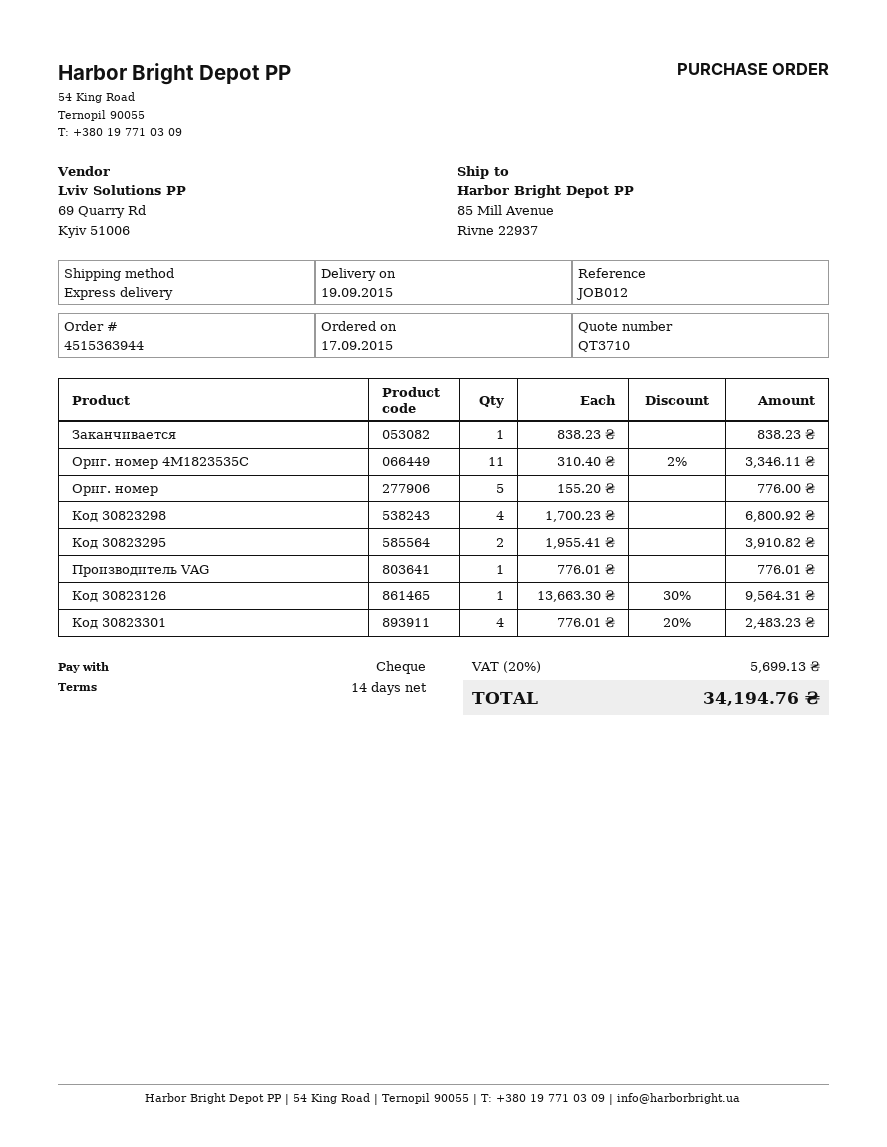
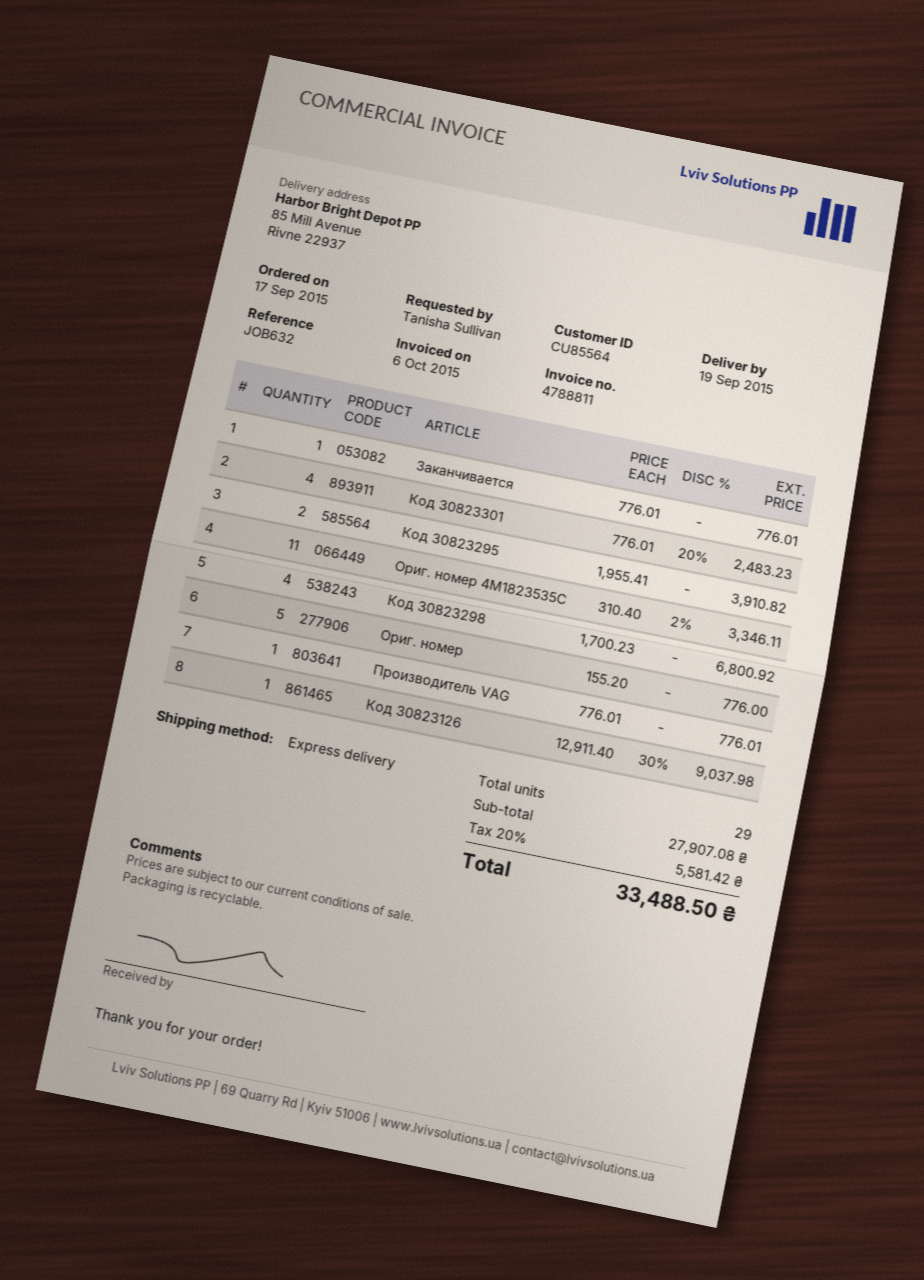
reference: JOB012 -> JOB632
Заканчивается: 1 x 838.23 = 838.23 -> 1 x 776.01 = 776.01
Код 30823126: 1 x 13663.30 - 30% = 9564.31 -> 1 x 12911.40 - 30% = 9037.98
tax: 20% = 5699.13 -> 20% = 5581.42
total: 34194.76 -> 33488.50

